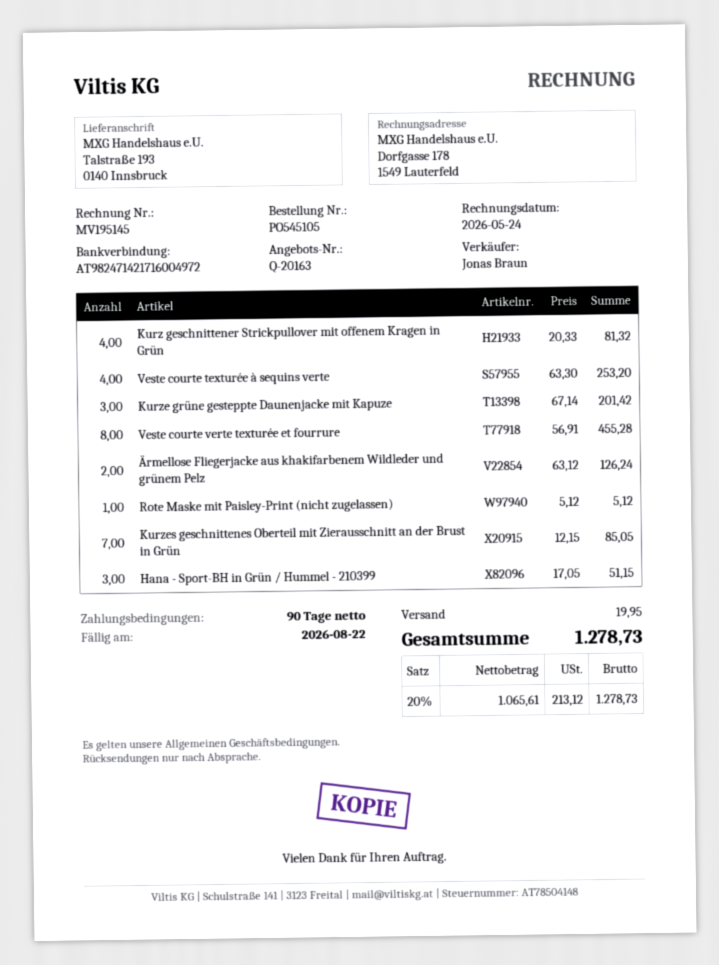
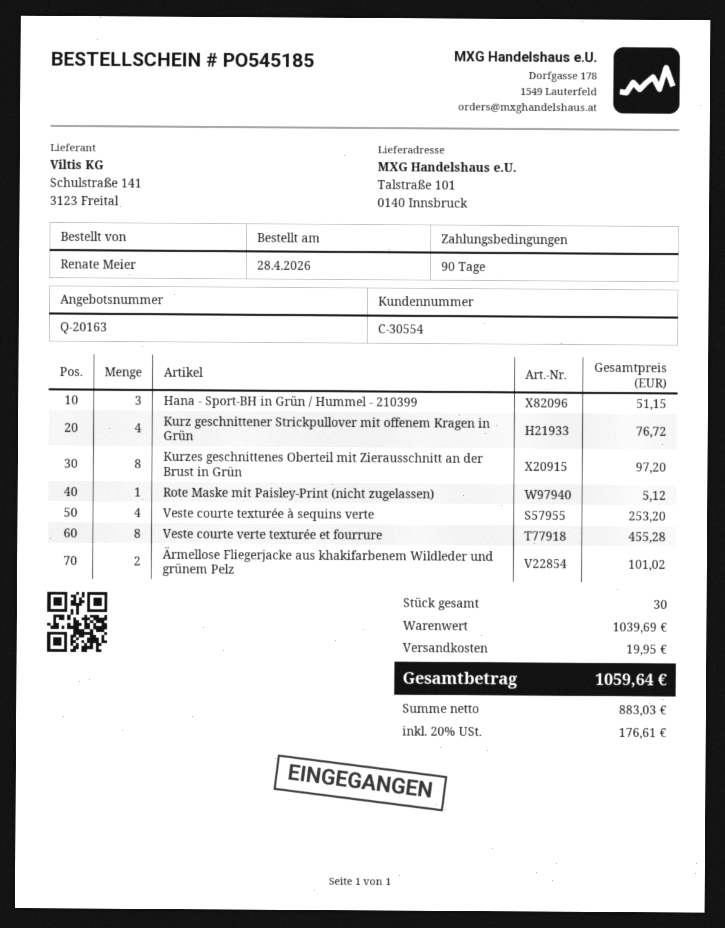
order number: PO545105 -> PO545185
ship to: Talstraße 193, 0140 Innsbruck -> Talstraße 101, 0140 Innsbruck
Kurz geschnittener Strickpullover mit offenem Kragen in Grün: 4 for 81.32 -> 4 for 76.72
Kurze grüne gesteppte Daunenjacke mit Kapuze: 3 for 201.42 -> none
Ärmellose Fliegerjacke aus khakifarbenem Wildleder und grünem Pelz: 2 for 126.24 -> 2 for 101.02
Kurzes geschnittenes Oberteil mit Zierausschnitt an der Brust in Grün: 7 for 85.05 -> 8 for 97.20
net: 1065.61 -> 883.03
tax: 20% = 213.12 -> 20% = 176.61
total: 1278.73 -> 1059.64

